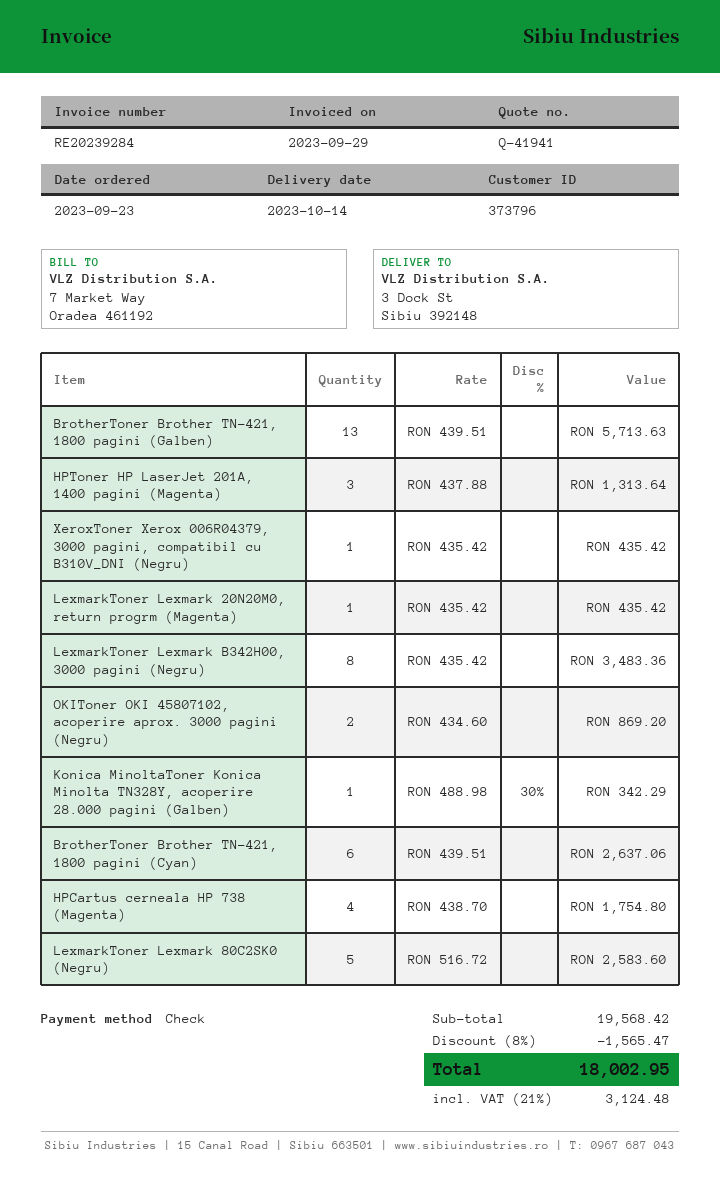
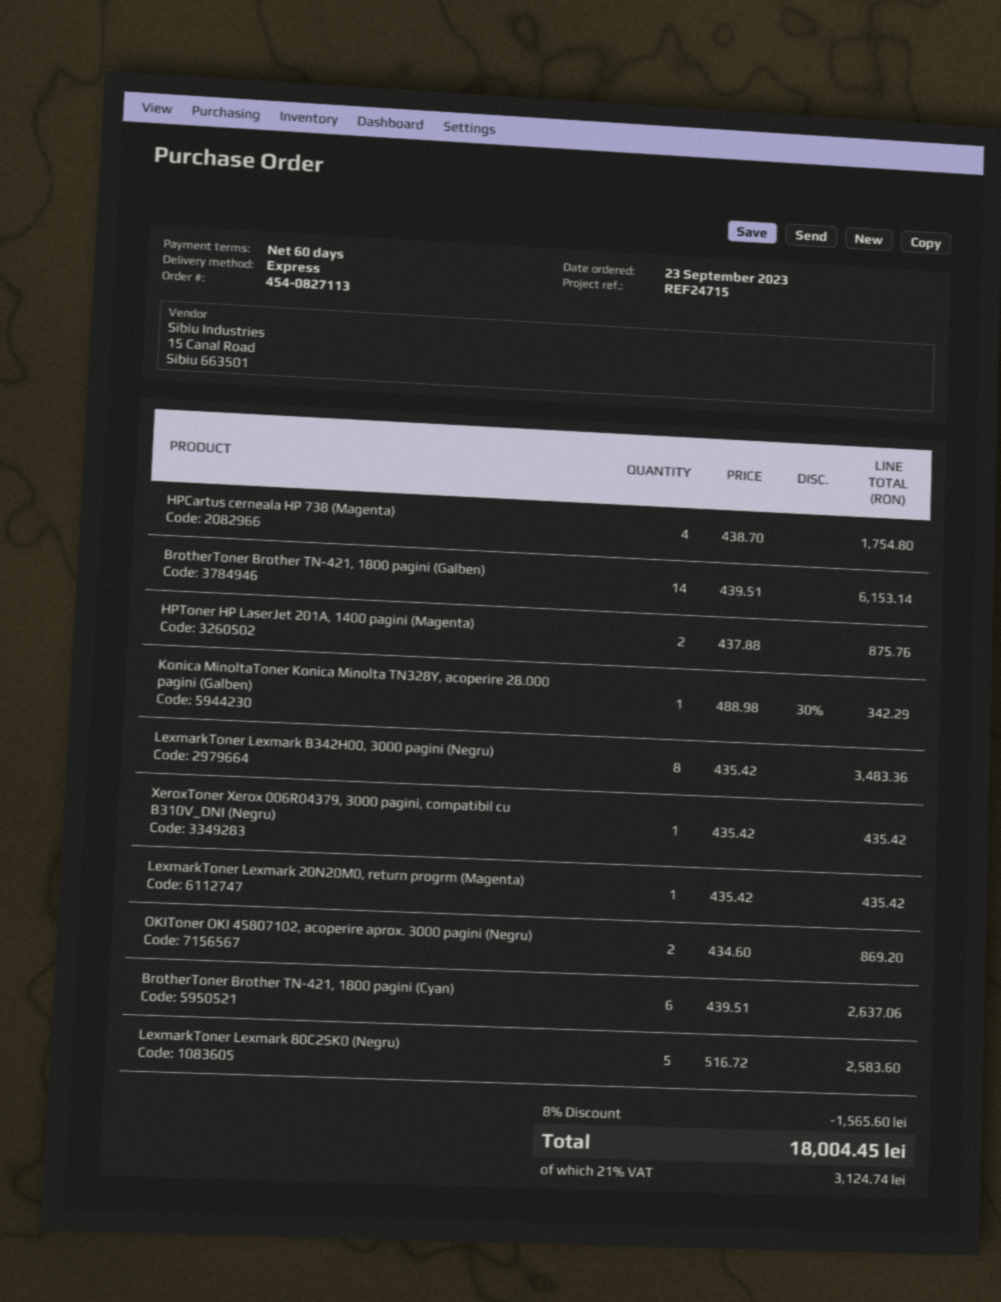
BrotherToner Brother TN-421, 1800 pagini (Galben): 13 x 439.51 = 5713.63 -> 14 x 439.51 = 6153.14
HPToner HP LaserJet 201A, 1400 pagini (Magenta): 3 x 437.88 = 1313.64 -> 2 x 437.88 = 875.76
discount: 8% = 1565.47 -> 8% = 1565.60
tax: 21% = 3124.48 -> 21% = 3124.74
total: 18002.95 -> 18004.45

